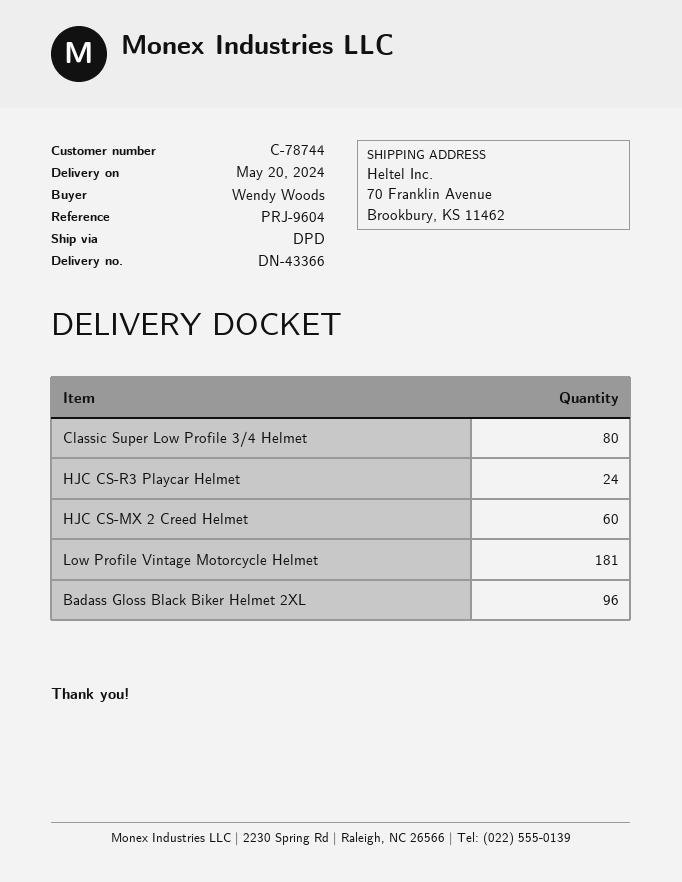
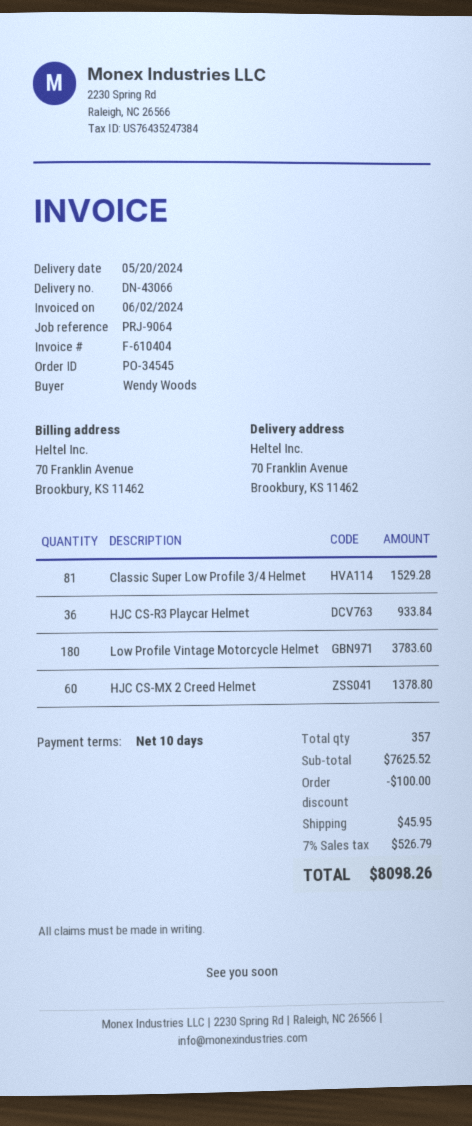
delivery note number: DN-43366 -> DN-43066
reference: PRJ-9604 -> PRJ-9064
Classic Super Low Profile 3/4 Helmet: 80 -> 81
HJC CS-R3 Playcar Helmet: 24 -> 36
Low Profile Vintage Motorcycle Helmet: 181 -> 180
Badass Gloss Black Biker Helmet 2XL: 96 -> none

